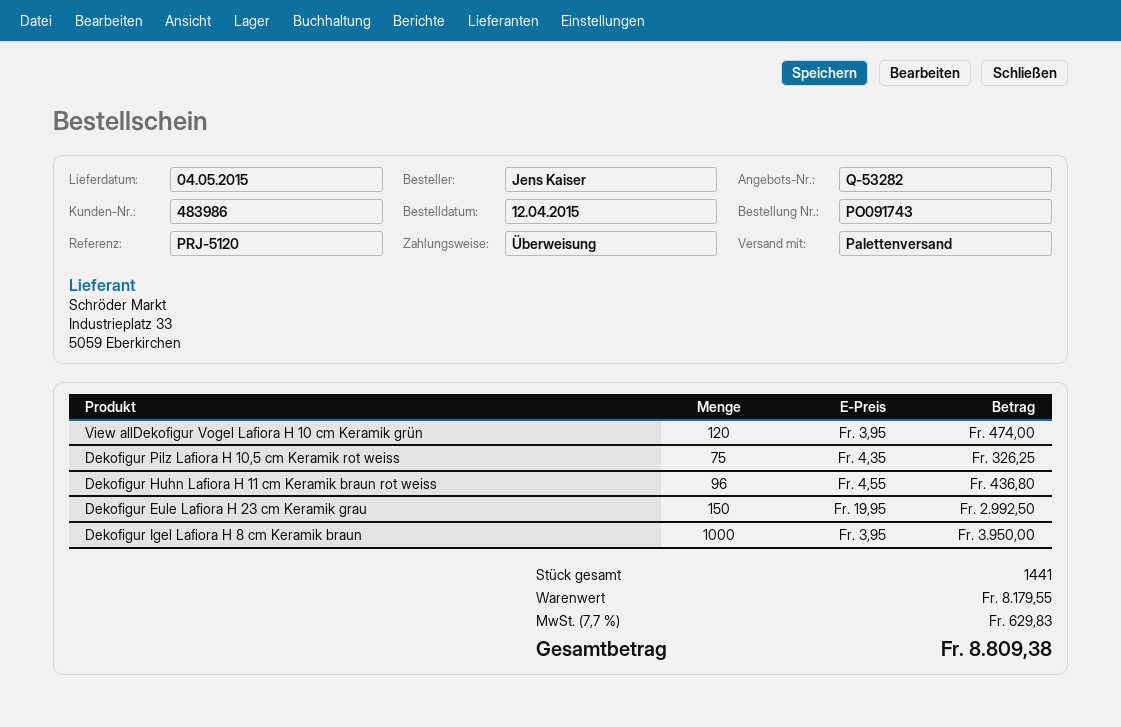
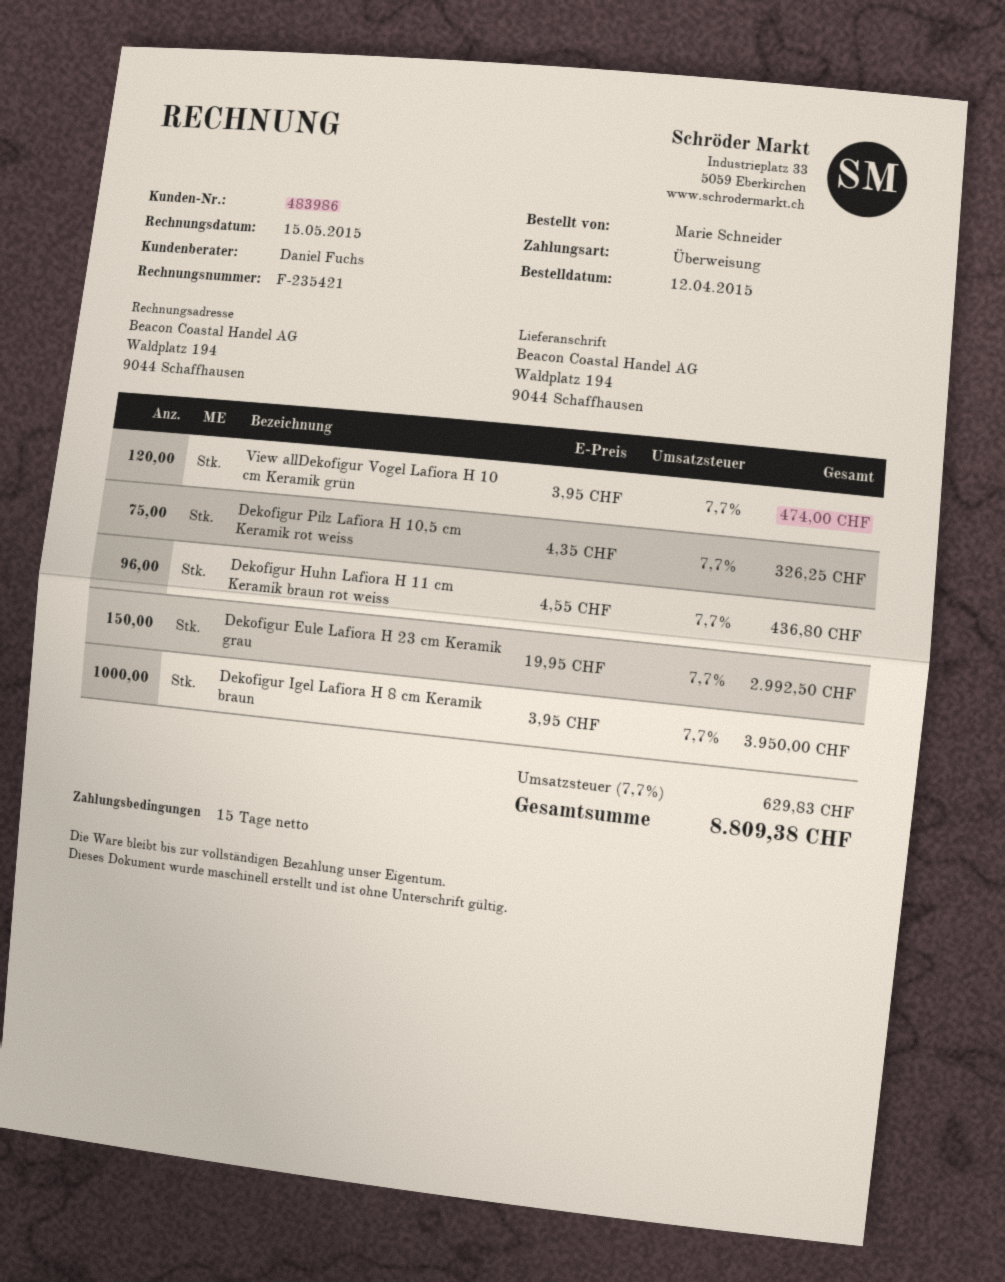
ordered by: Jens Kaiser -> Marie Schneider

